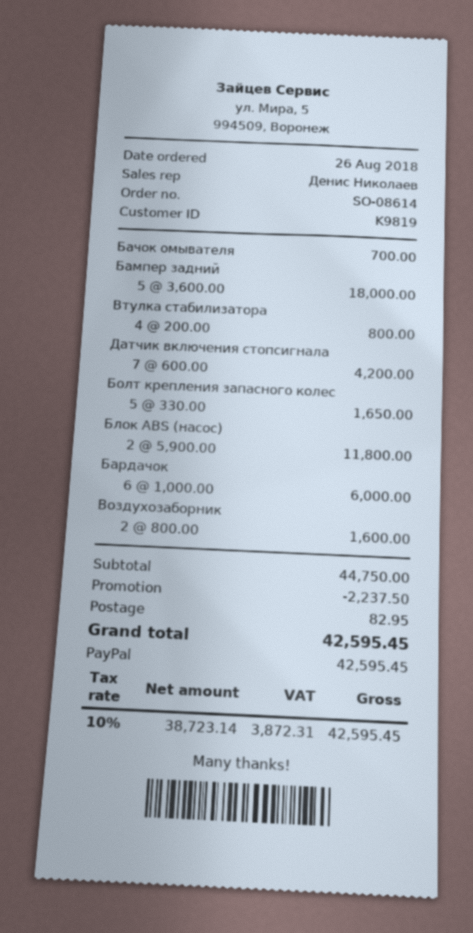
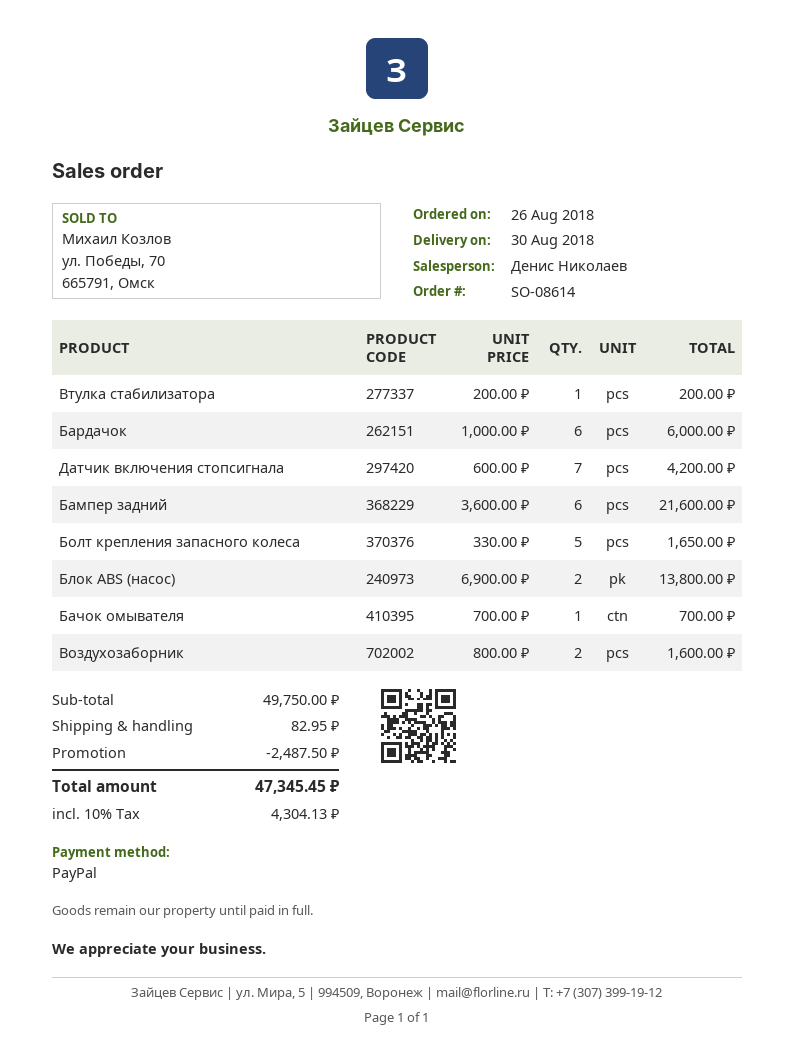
Бампер задний: 5 x 3600.00 = 18000.00 -> 6 x 3600.00 = 21600.00
Втулка стабилизатора: 4 x 200.00 = 800.00 -> 1 x 200.00 = 200.00
Блок ABS (насос): 2 x 5900.00 = 11800.00 -> 2 x 6900.00 = 13800.00
subtotal: 44750.00 -> 49750.00
discount: 2237.50 -> 2487.50
tax: 10% = 3872.31 -> 10% = 4304.13
total: 42595.45 -> 47345.45

